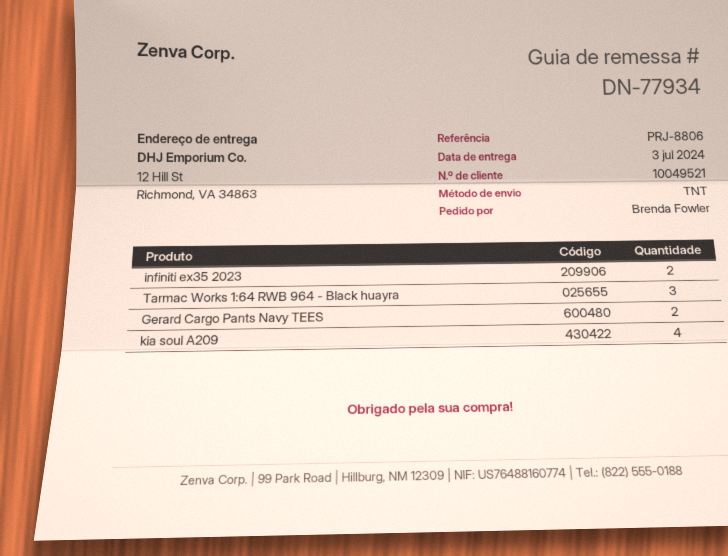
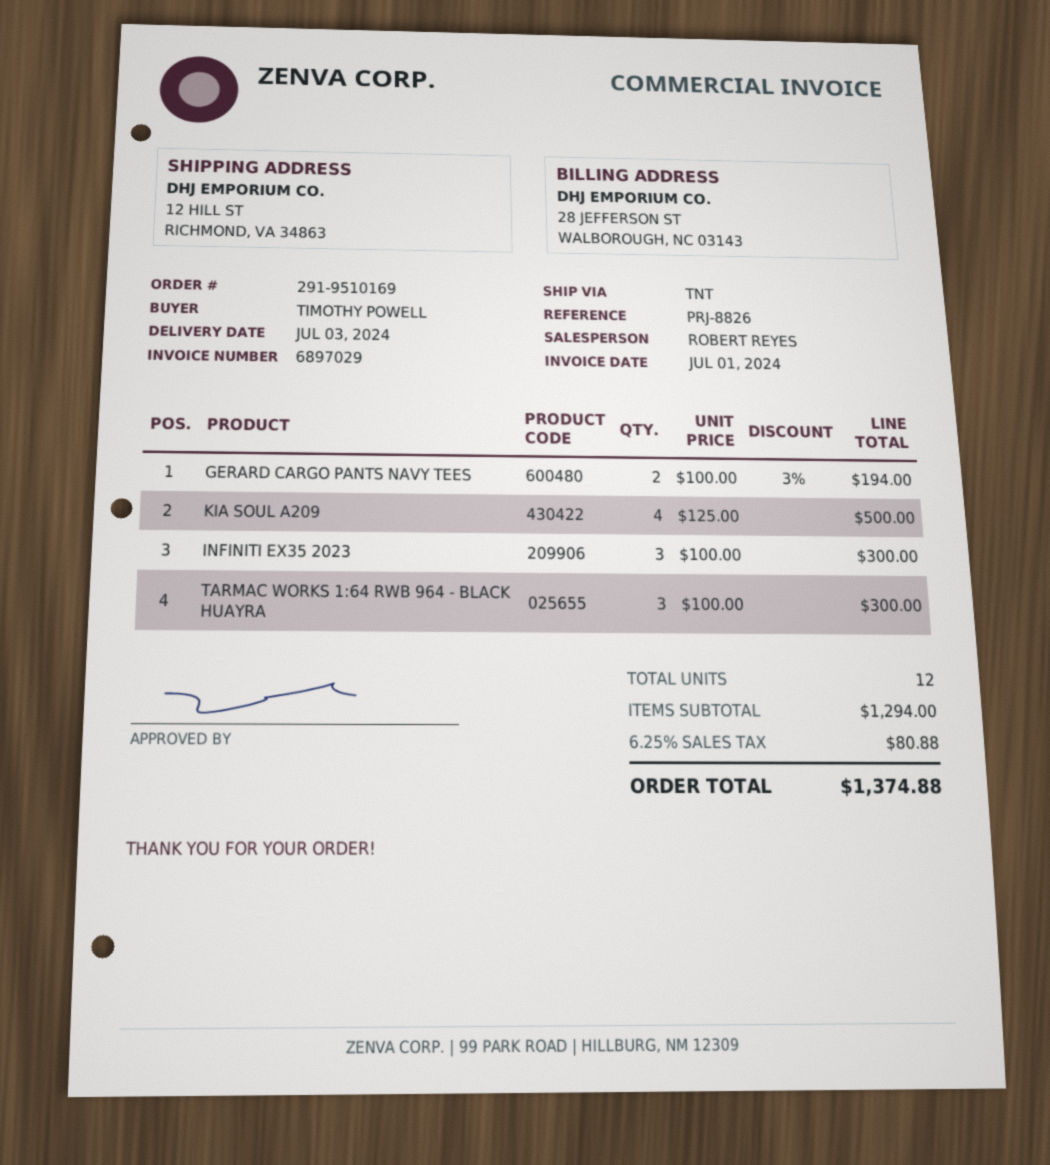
reference: PRJ-8806 -> PRJ-8826
ordered by: Brenda Fowler -> TIMOTHY POWELL
infiniti ex35 2023: 2 -> 3

